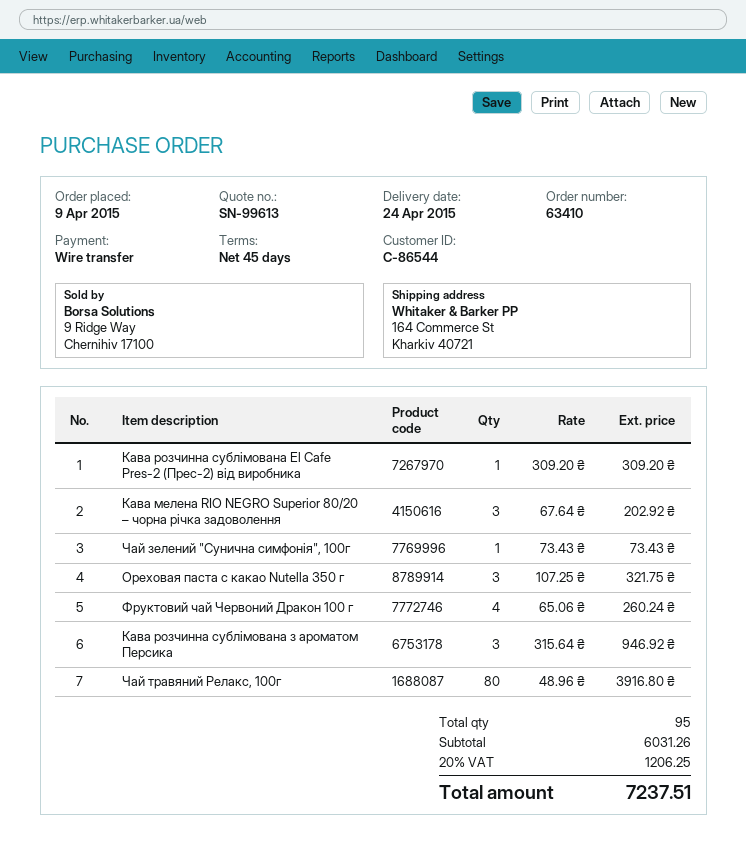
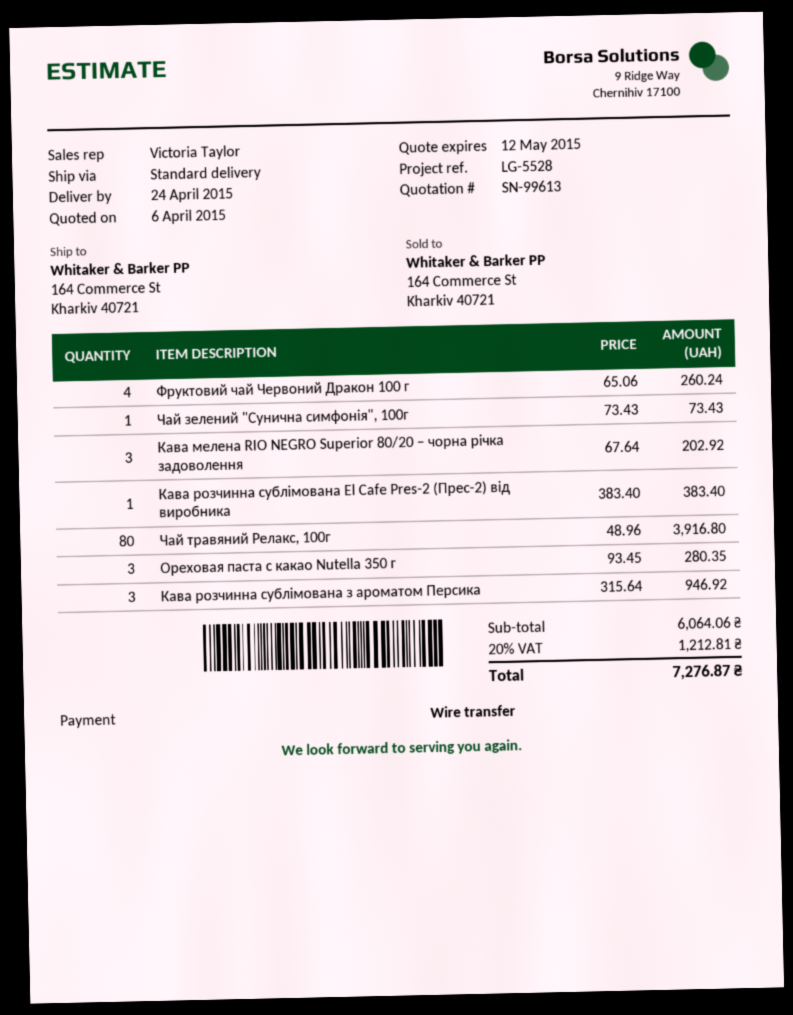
Кава розчинна сублімована El Cafe Pres-2 (Прес-2) від виробника: 1 x 309.20 = 309.20 -> 1 x 383.40 = 383.40
Ореховая паста с какао Nutella 350 г: 3 x 107.25 = 321.75 -> 3 x 93.45 = 280.35
subtotal: 6031.26 -> 6064.06
tax: 20% = 1206.25 -> 20% = 1212.81
total: 7237.51 -> 7276.87

